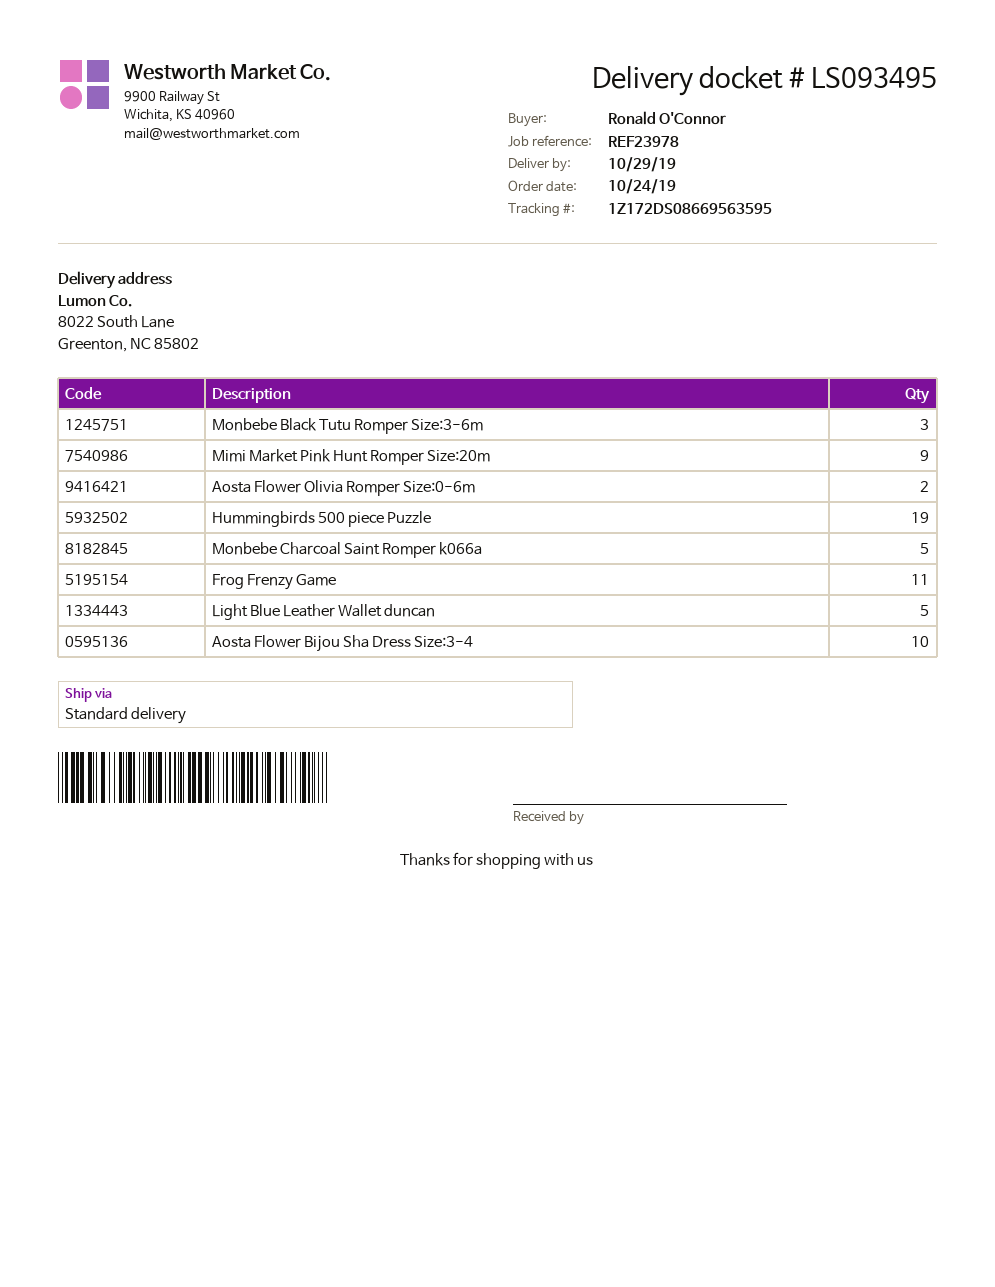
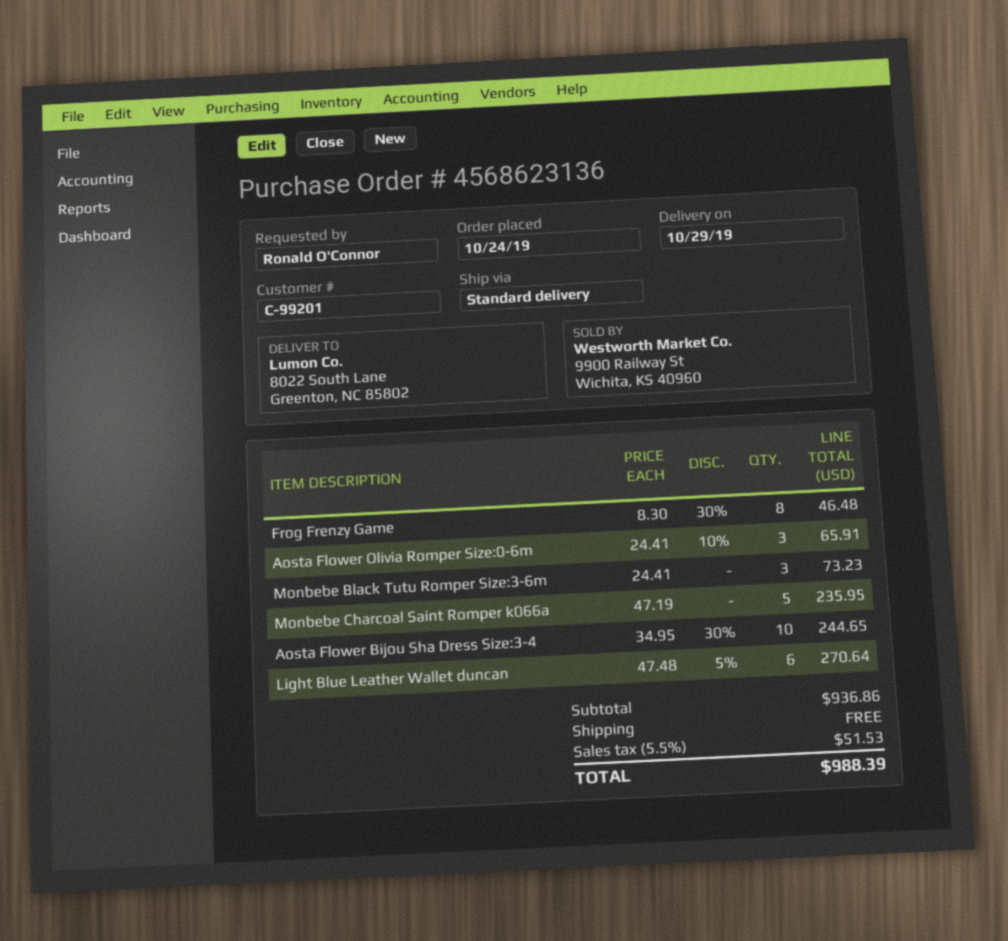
Mimi Market Pink Hunt Romper Size:20m: 9 -> none
Aosta Flower Olivia Romper Size:0-6m: 2 -> 3
Hummingbirds 500 piece Puzzle: 19 -> none
Frog Frenzy Game: 11 -> 8
Light Blue Leather Wallet duncan: 5 -> 6

